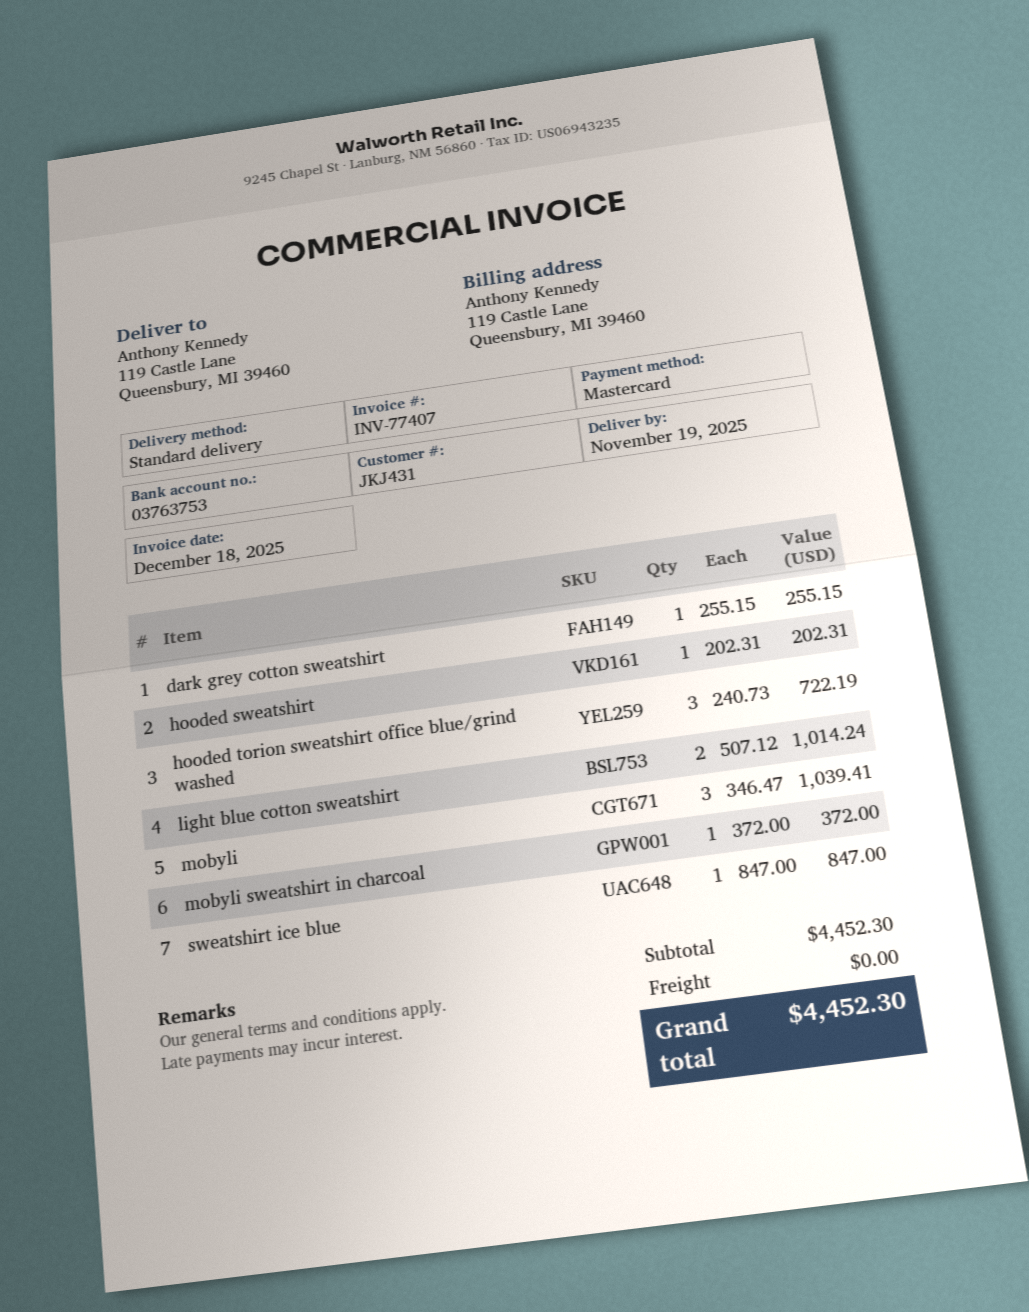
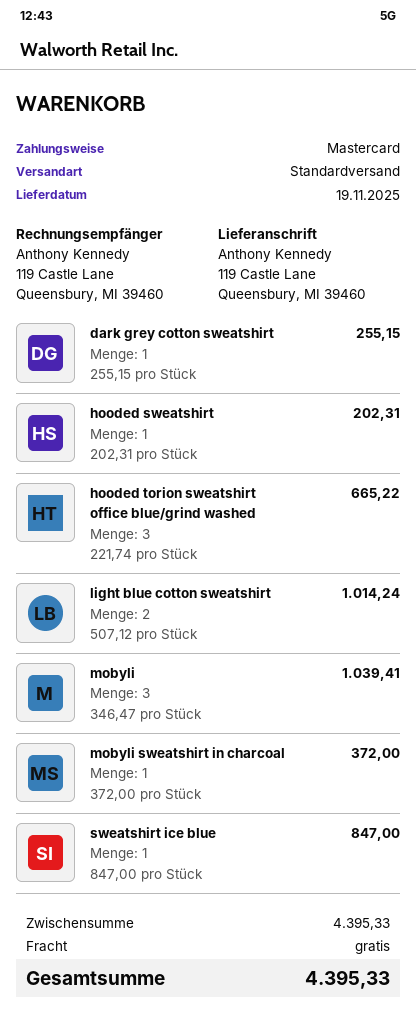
hooded torion sweatshirt office blue/grind washed: 3 x 240.73 = 722.19 -> 3 x 221.74 = 665.22
subtotal: 4452.30 -> 4395.33
total: 4452.30 -> 4395.33

